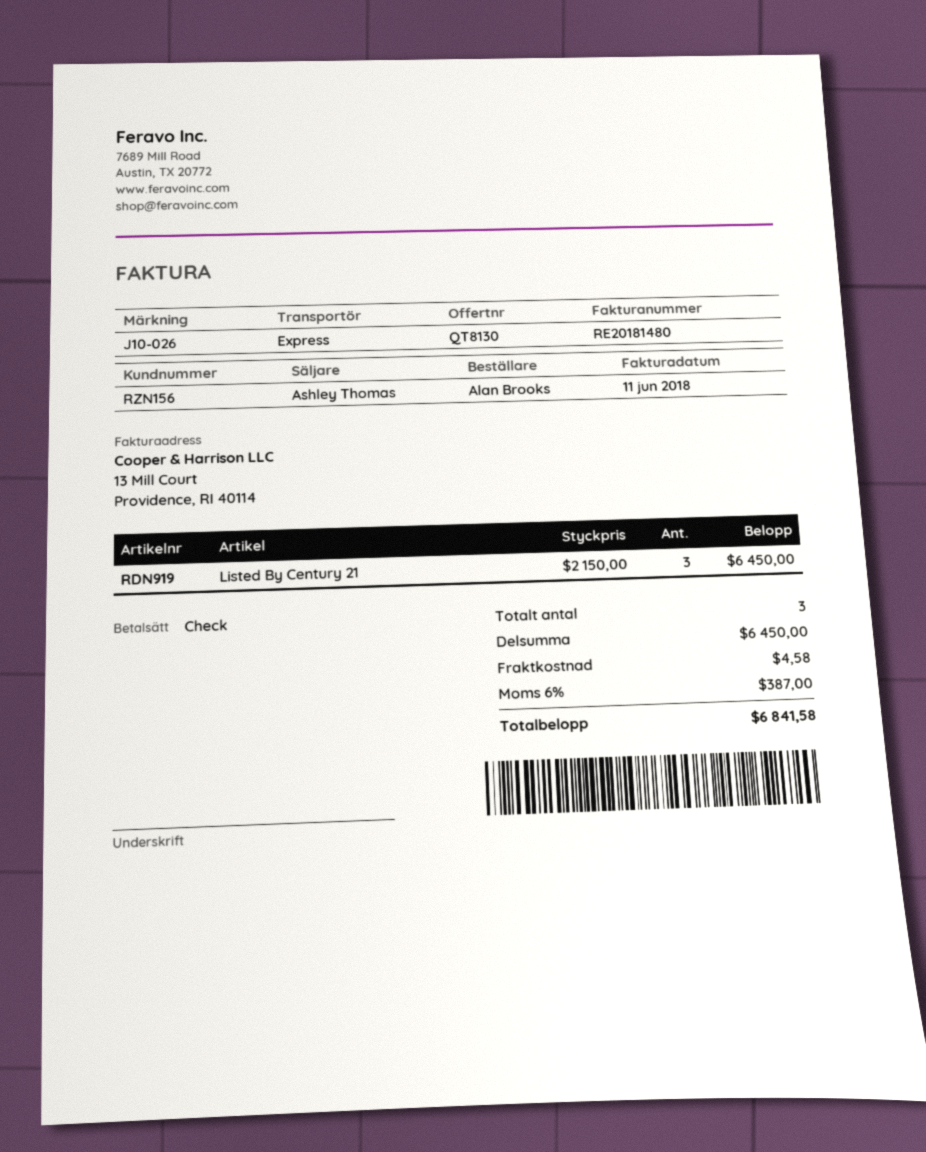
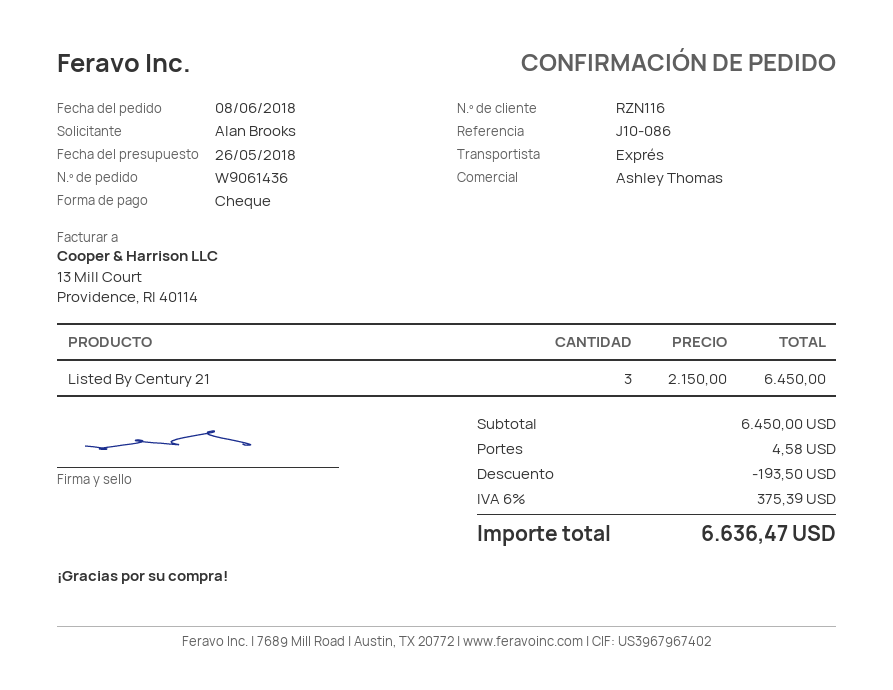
customer number: RZN156 -> RZN116
reference: J10-026 -> J10-086
discount: none -> 193.50
tax: 6% = 387.00 -> 6% = 375.39
total: 6841.58 -> 6636.47

